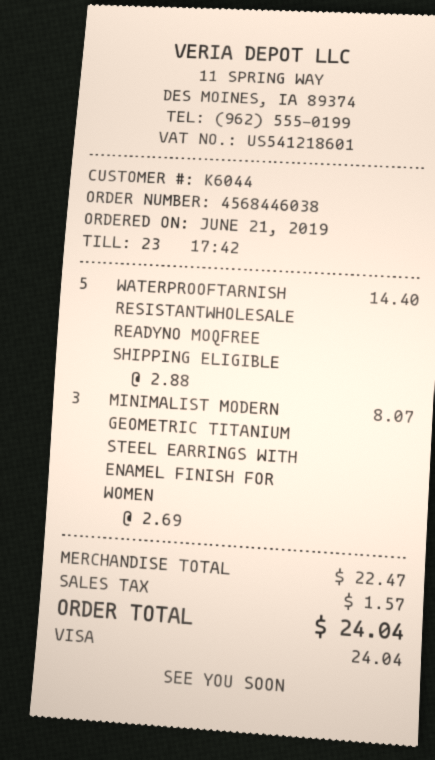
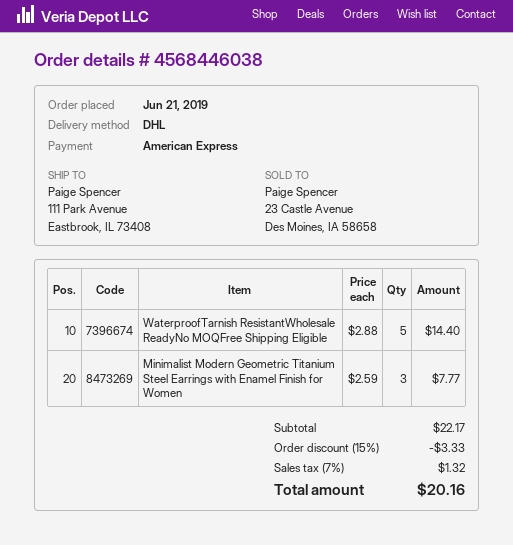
payment method: Visa -> American Express
MINIMALIST MODERN GEOMETRIC TITANIUM STEEL EARRINGS WITH ENAMEL FINISH FOR WOMEN: 3 x 2.69 = 8.07 -> 3 x 2.59 = 7.77
subtotal: 22.47 -> 22.17
discount: none -> 15% = 3.33
tax: 1.57 -> 1.32
total: 24.04 -> 20.16

